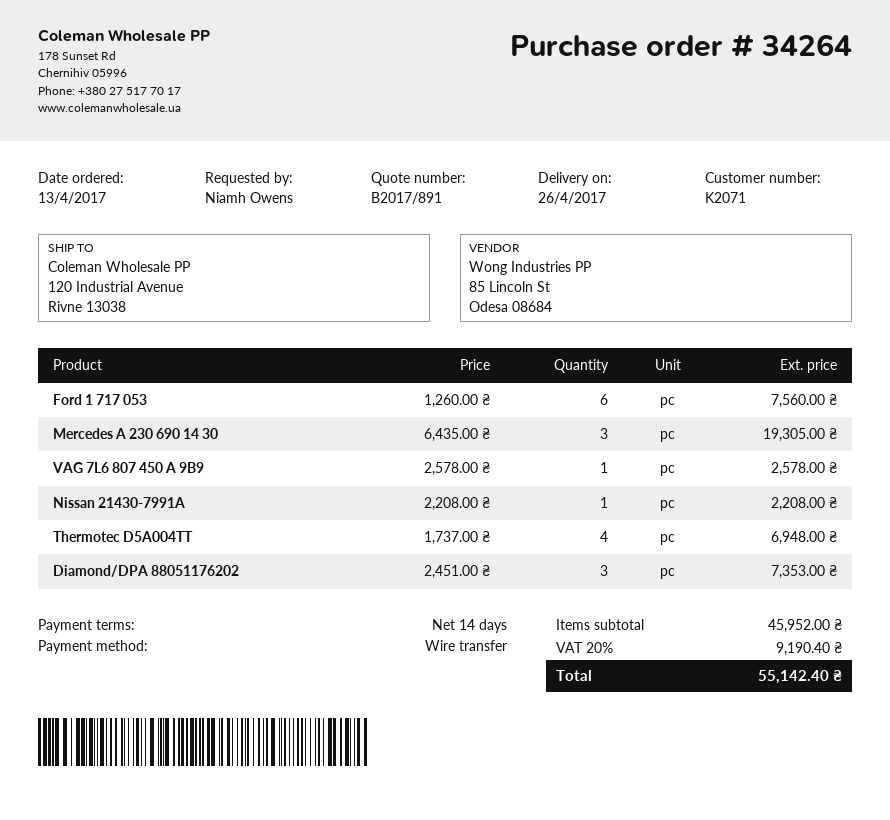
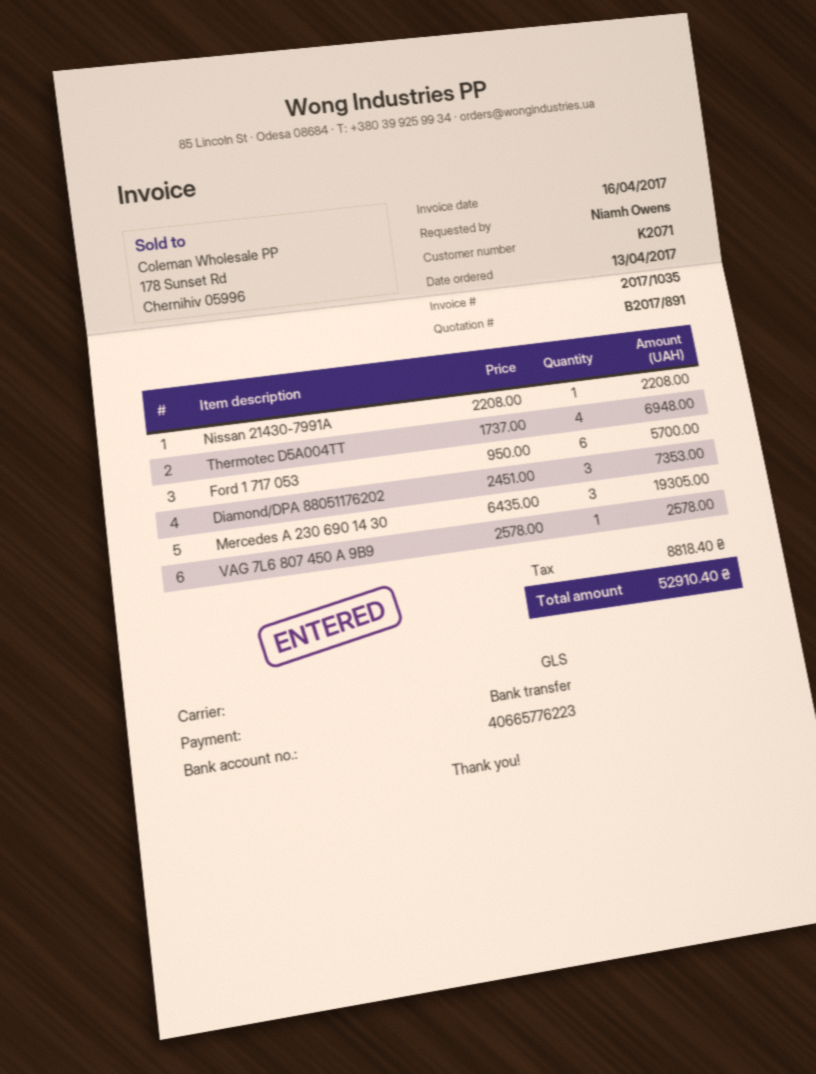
Ford 1 717 053: 6 x 1260.00 = 7560.00 -> 6 x 950.00 = 5700.00
tax: 9190.40 -> 8818.40
total: 55142.40 -> 52910.40

